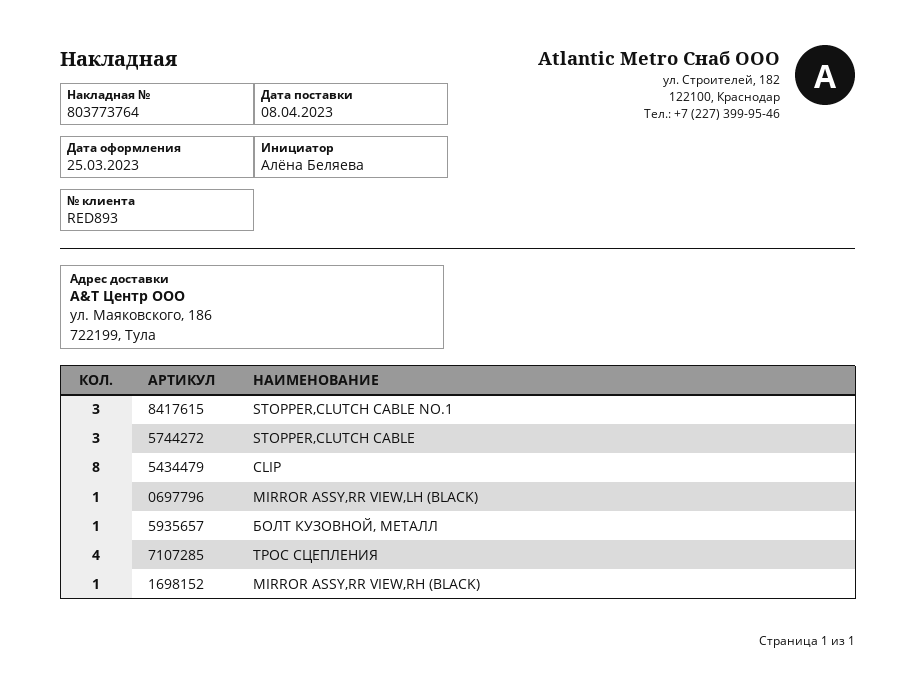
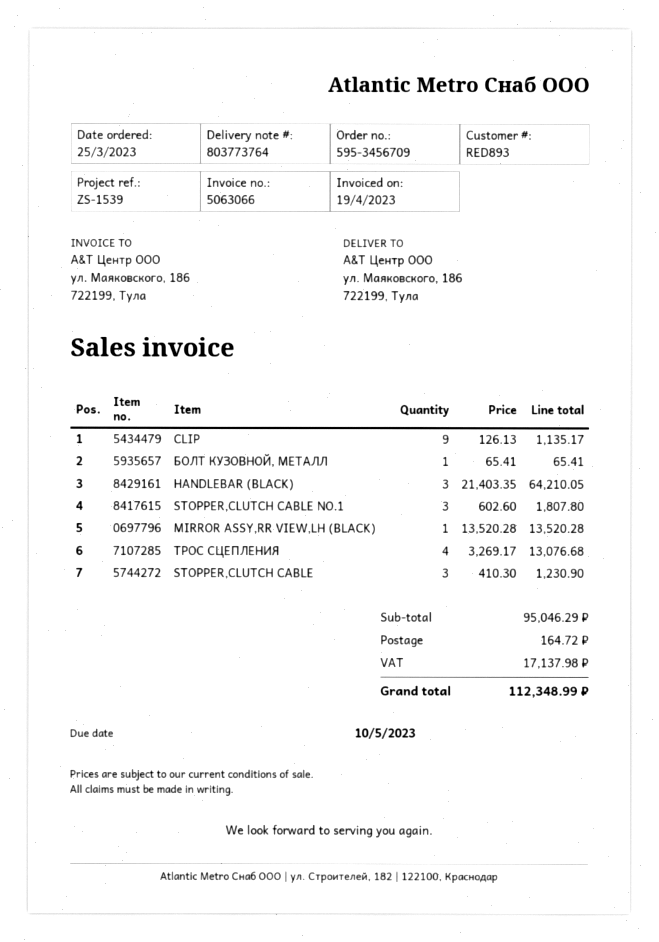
CLIP: 8 -> 9
MIRROR ASSY,RR VIEW,RH (BLACK): 1 -> none
HANDLEBAR (BLACK): none -> 3

